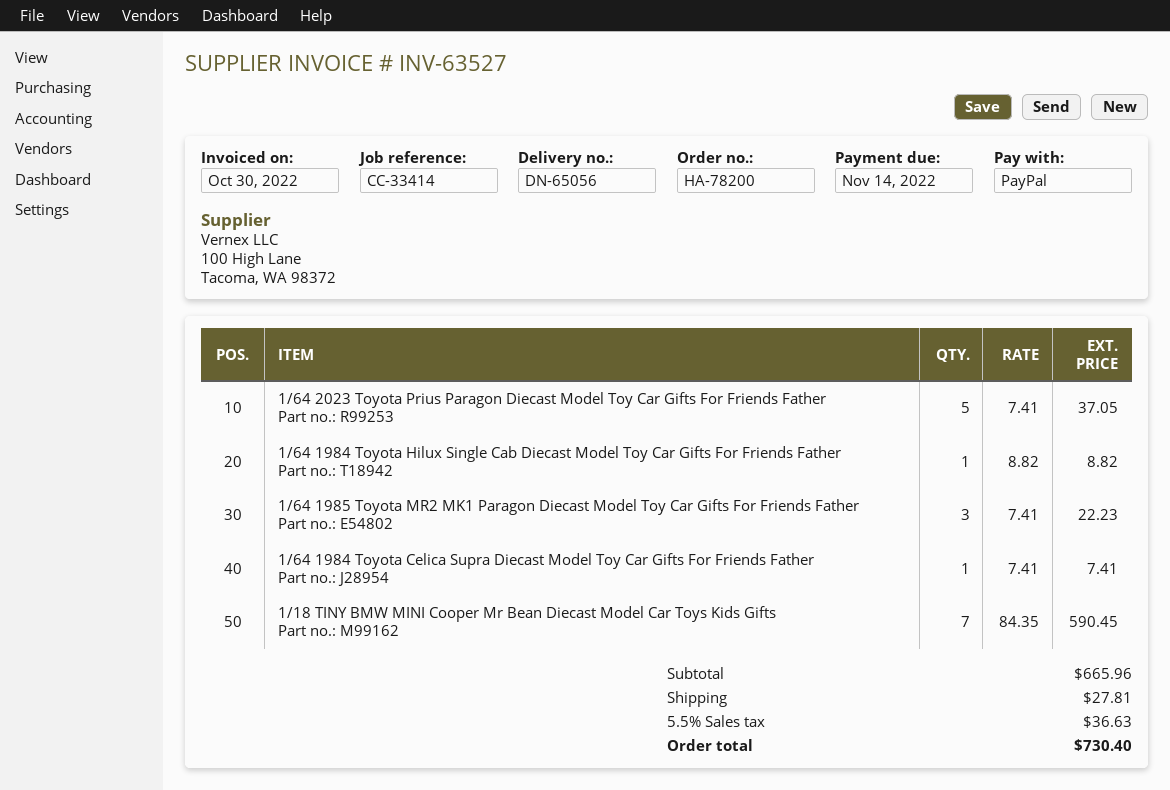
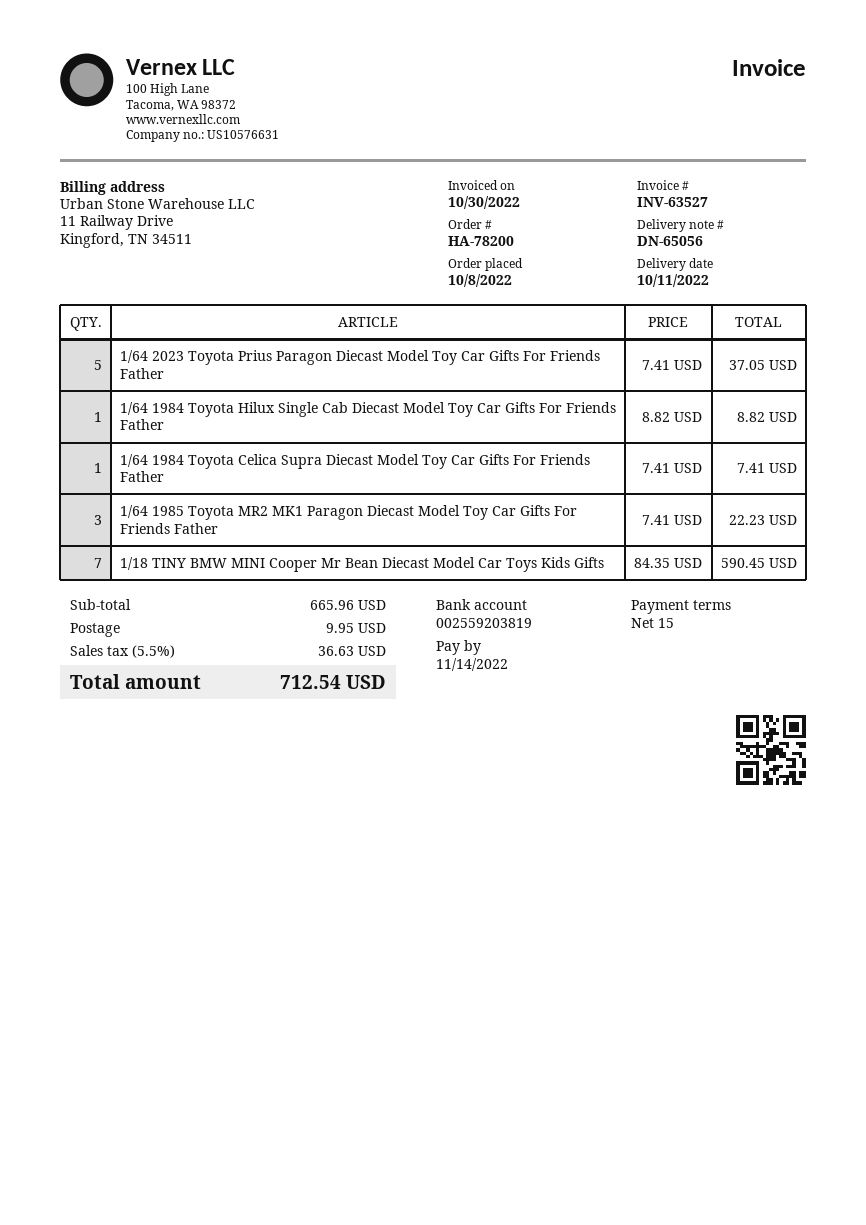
shipping: 27.81 -> 9.95
total: 730.40 -> 712.54

